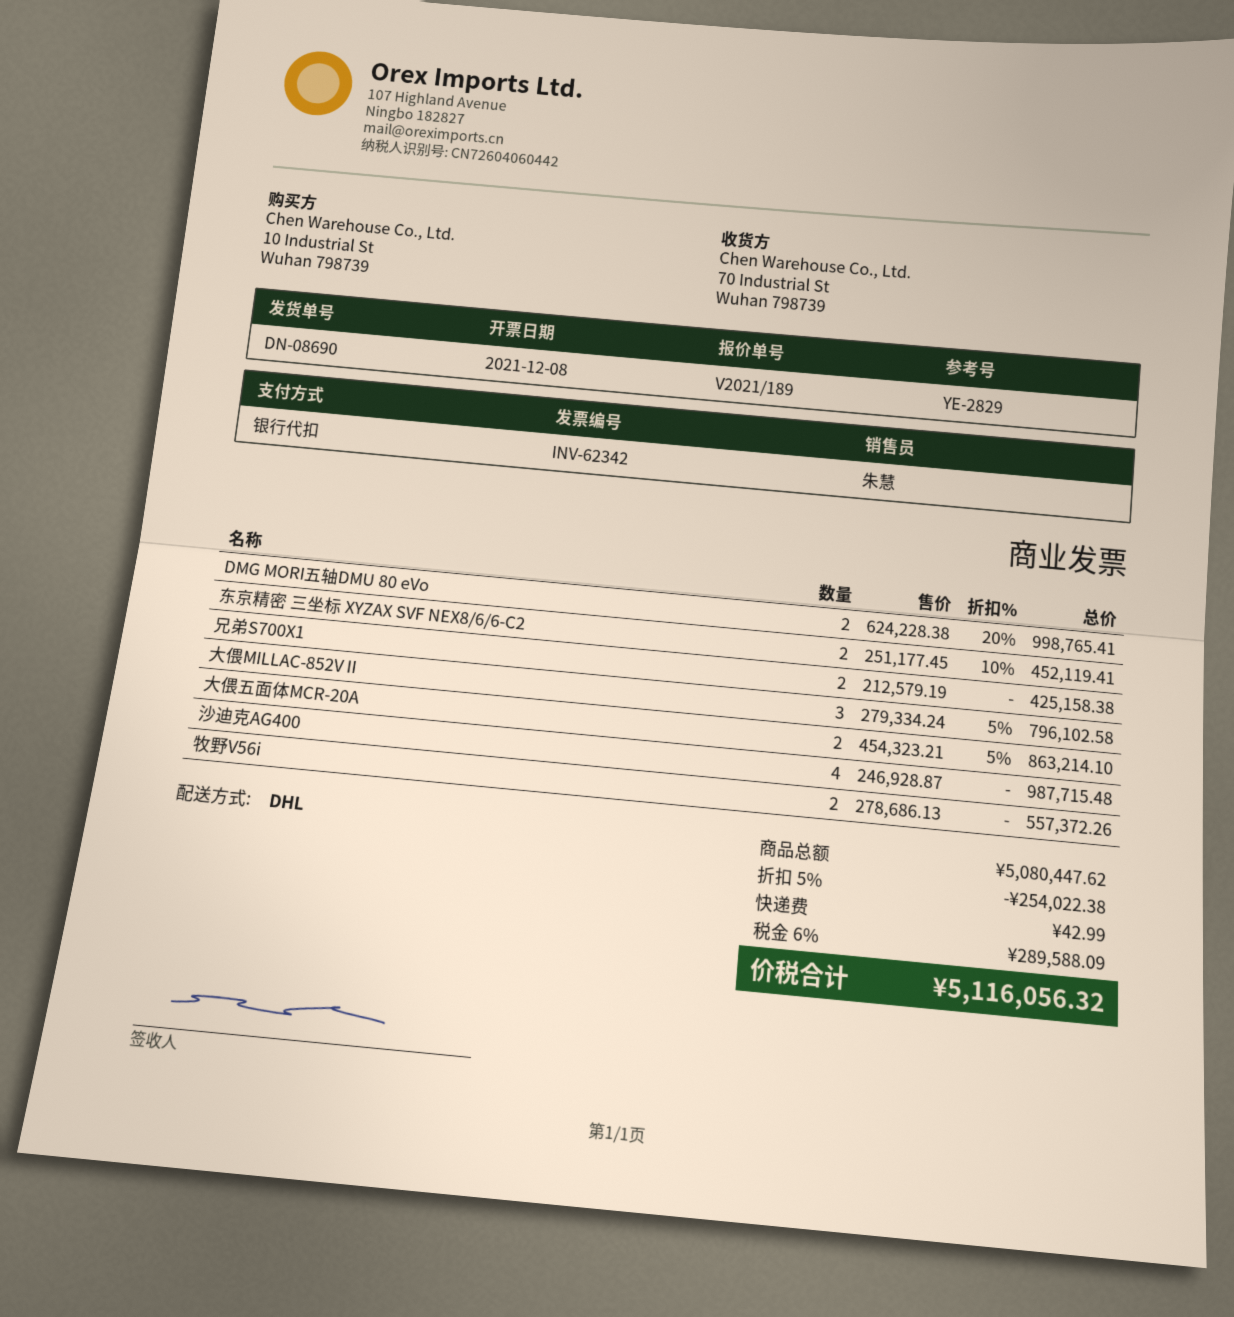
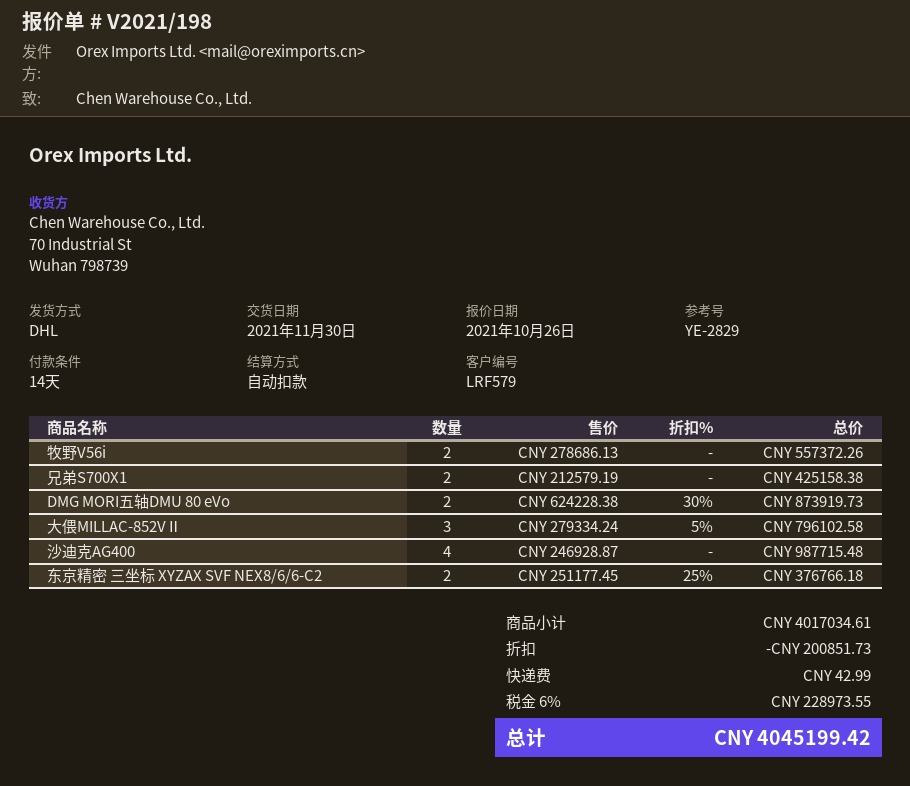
quote number: V2021/189 -> V2021/198
DMG MORI五轴DMU 80 eVo: 2 x 624228.38 - 20% = 998765.41 -> 2 x 624228.38 - 30% = 873919.73
东京精密 三坐标 XYZAX SVF NEX8/6/6-C2: 2 x 251177.45 - 10% = 452119.41 -> 2 x 251177.45 - 25% = 376766.18
大偎五面体MCR-20A: 2 x 454323.21 - 5% = 863214.10 -> none
subtotal: 5080447.62 -> 4017034.61
discount: 254022.38 -> 200851.73
tax: 6% = 289588.09 -> 6% = 228973.55
total: 5116056.32 -> 4045199.42

